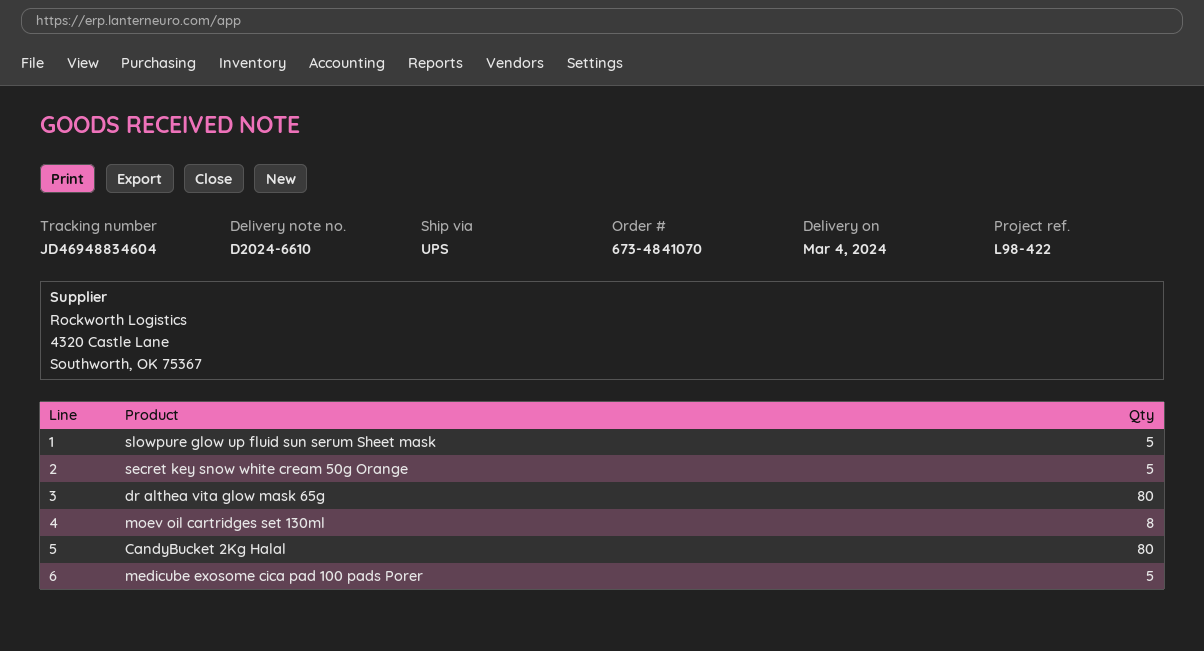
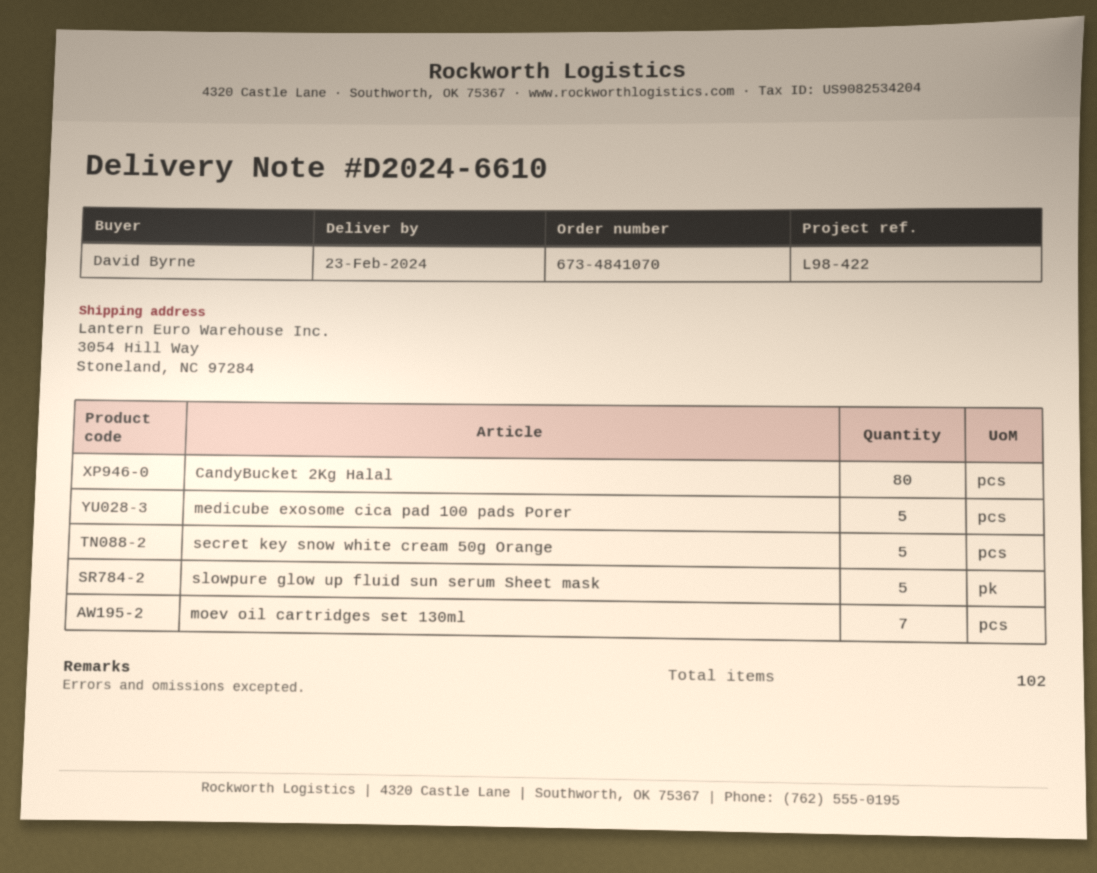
delivery date: 2024-03-04 -> 2024-02-23
dr althea vita glow mask 65g: 80 -> none
moev oil cartridges set 130ml: 8 -> 7

